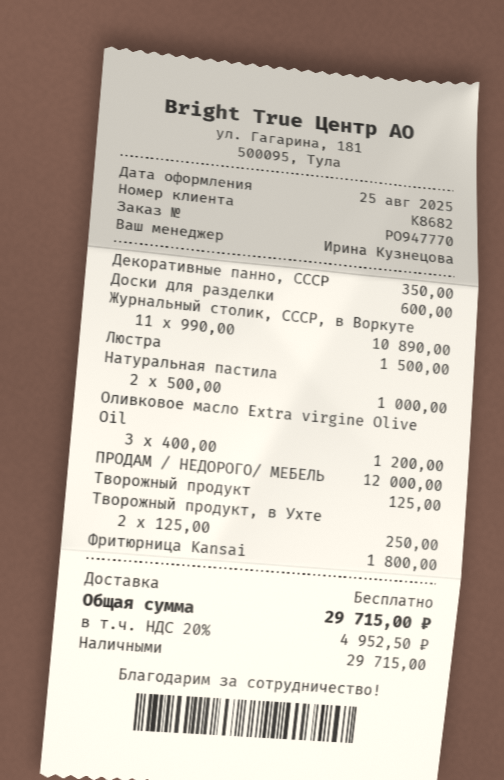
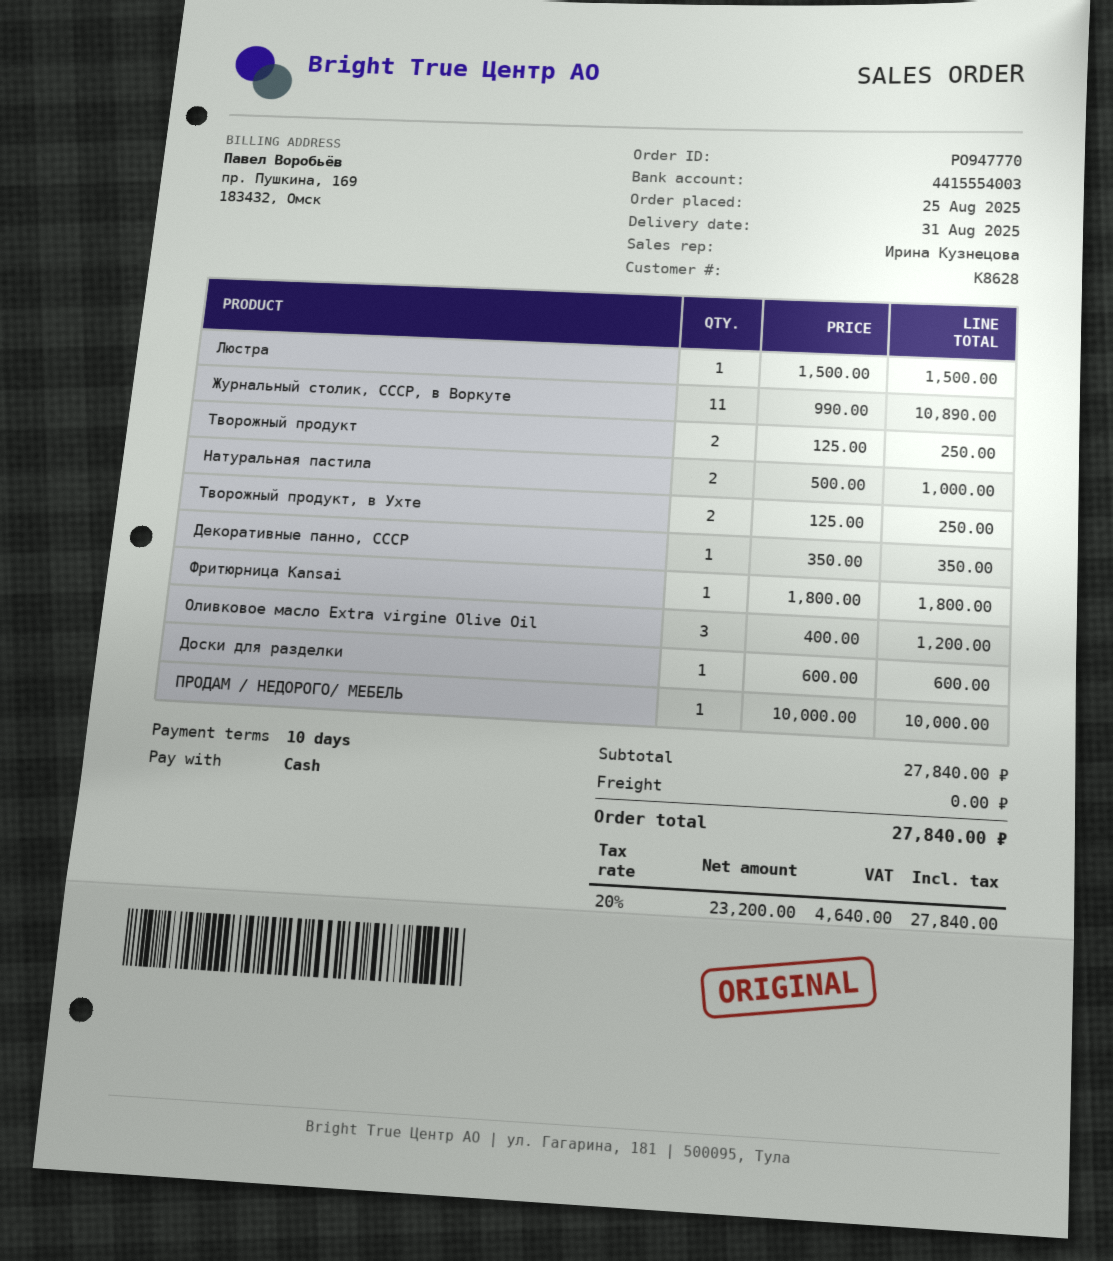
customer number: K8682 -> K8628
ПРОДАМ / НЕДОРОГО/ МЕБЕЛЬ: 1 x 12000.00 = 12000.00 -> 1 x 10000.00 = 10000.00
Творожный продукт: 1 x 125.00 = 125.00 -> 2 x 125.00 = 250.00
tax: 20% = 4952.50 -> 20% = 4640.00
total: 29715.00 -> 27840.00

